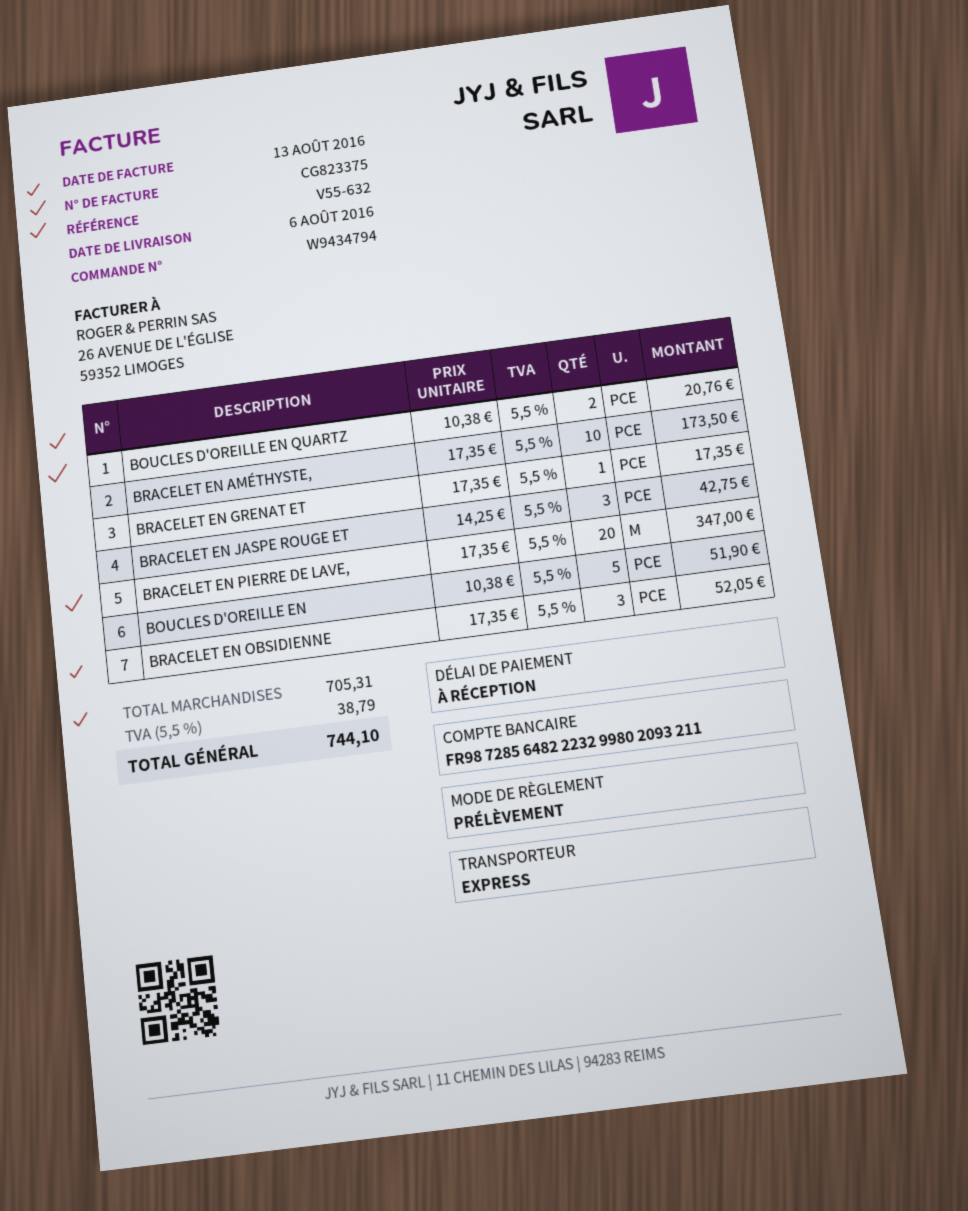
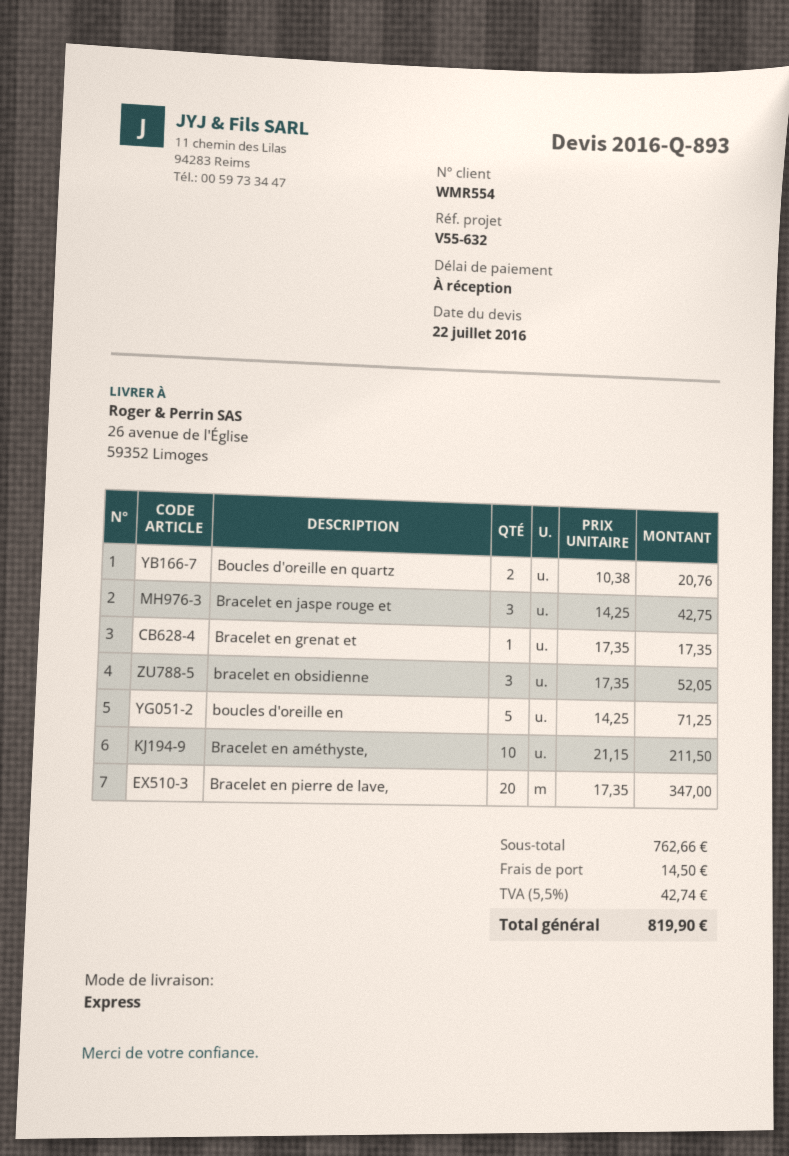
BRACELET EN AMÉTHYSTE,: 10 x 17.35 = 173.50 -> 10 x 21.15 = 211.50
BOUCLES D'OREILLE EN: 5 x 10.38 = 51.90 -> 5 x 14.25 = 71.25
subtotal: 705.31 -> 762.66
shipping: none -> 14.50
tax: 5.5% = 38.79 -> 5.5% = 42.74
total: 744.10 -> 819.90

